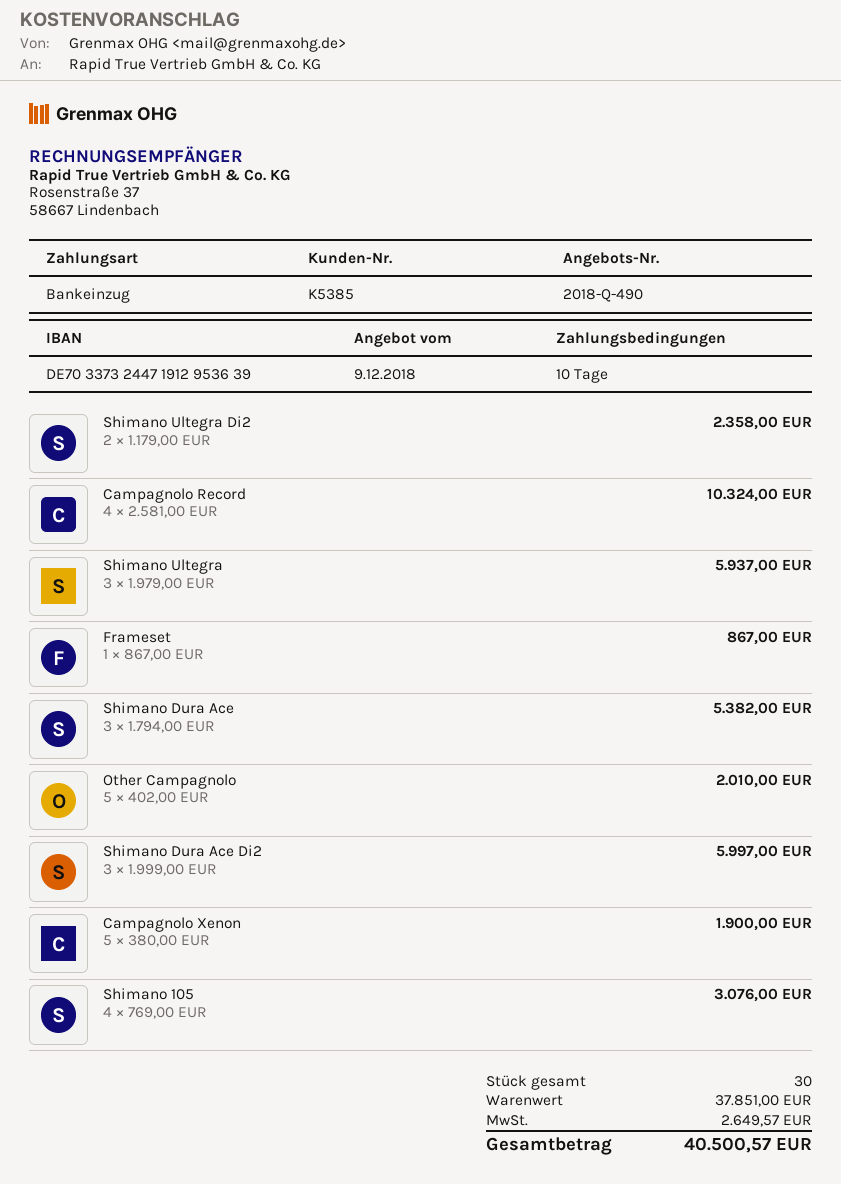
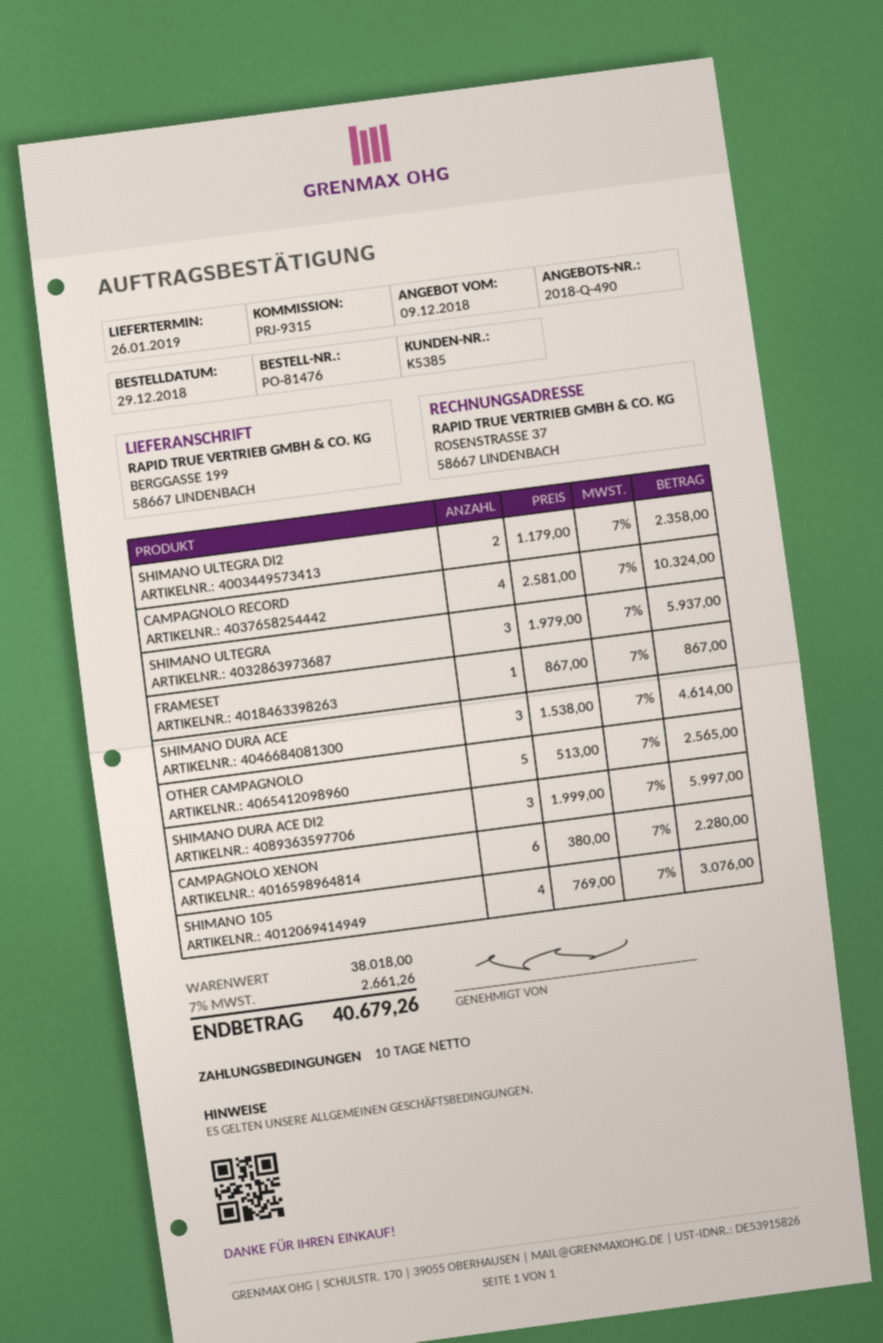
Shimano Dura Ace: 3 x 1794.00 = 5382.00 -> 3 x 1538.00 = 4614.00
Other Campagnolo: 5 x 402.00 = 2010.00 -> 5 x 513.00 = 2565.00
Campagnolo Xenon: 5 x 380.00 = 1900.00 -> 6 x 380.00 = 2280.00
subtotal: 37851.00 -> 38018.00
tax: 2649.57 -> 2661.26
total: 40500.57 -> 40679.26

